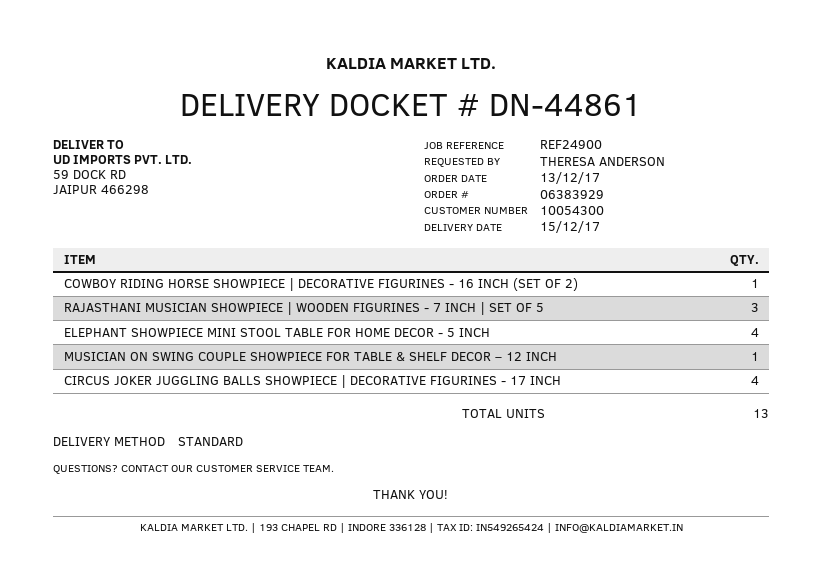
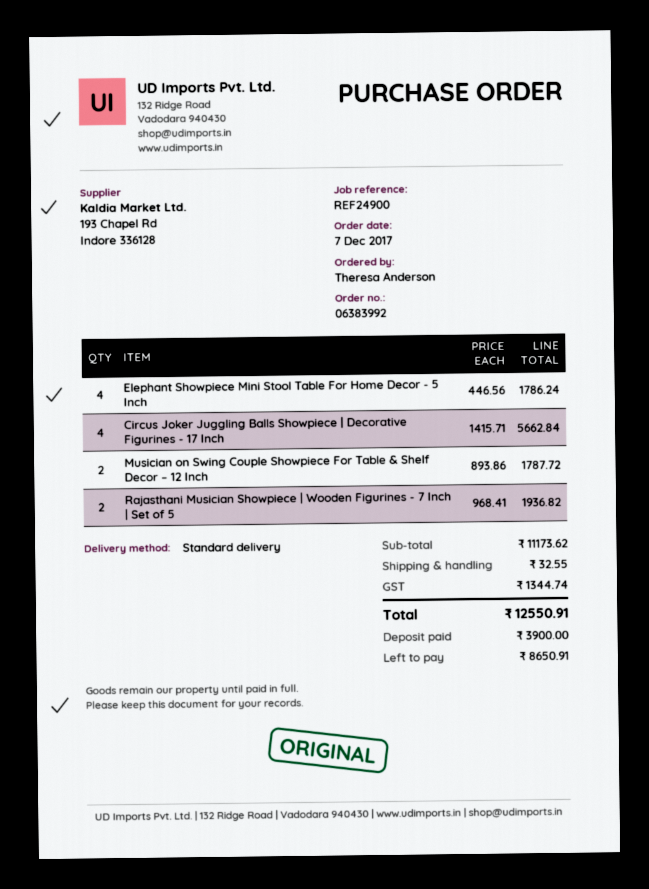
order number: 06383929 -> 06383992
order date: 2017-12-13 -> 2017-12-07
COWBOY RIDING HORSE SHOWPIECE | DECORATIVE FIGURINES - 16 INCH (SET OF 2): 1 -> none
RAJASTHANI MUSICIAN SHOWPIECE | WOODEN FIGURINES - 7 INCH | SET OF 5: 3 -> 2
MUSICIAN ON SWING COUPLE SHOWPIECE FOR TABLE & SHELF DECOR – 12 INCH: 1 -> 2

